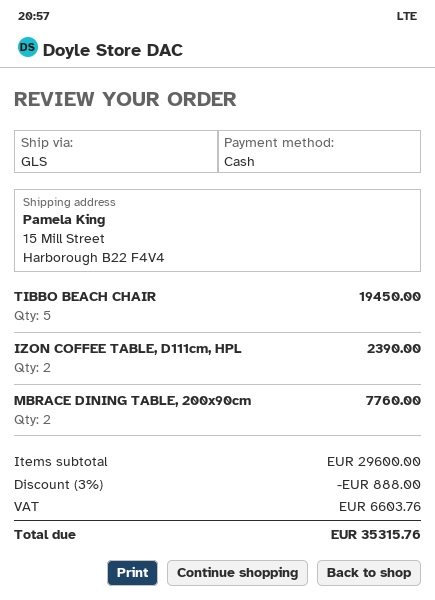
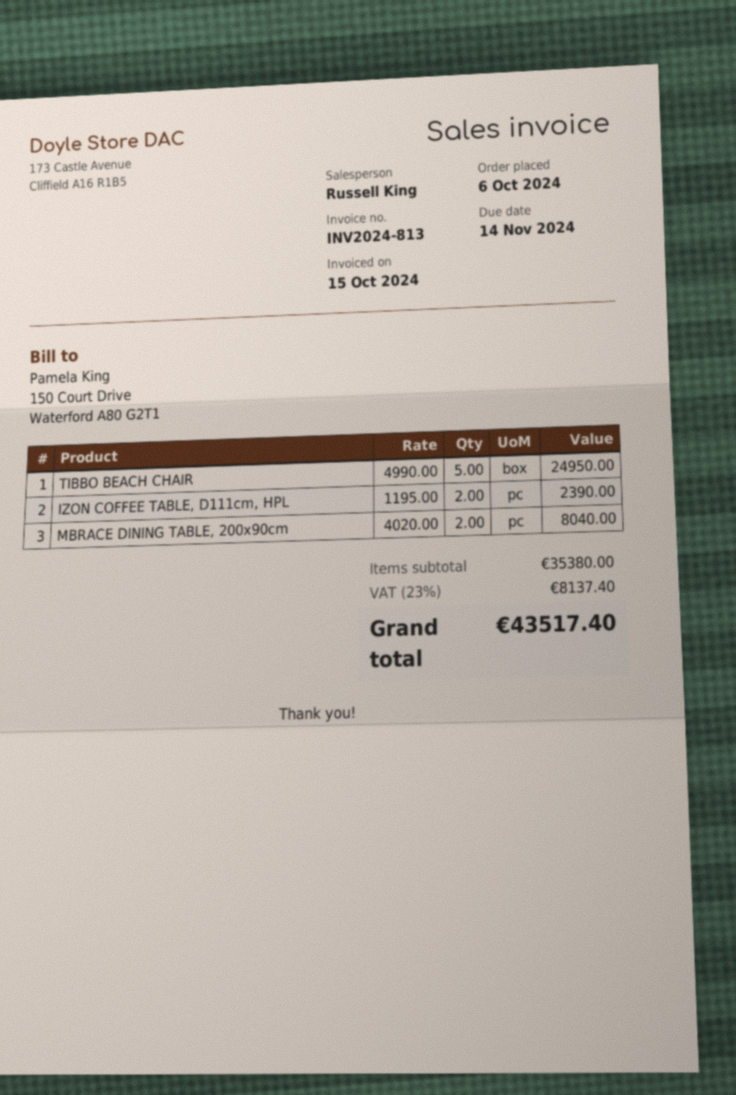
TIBBO BEACH CHAIR: 5 for 19450.00 -> 5 for 24950.00
MBRACE DINING TABLE, 200x90cm: 2 for 7760.00 -> 2 for 8040.00
subtotal: 29600.00 -> 35380.00
discount: 3% = 888.00 -> none
tax: 6603.76 -> 8137.40
total: 35315.76 -> 43517.40

